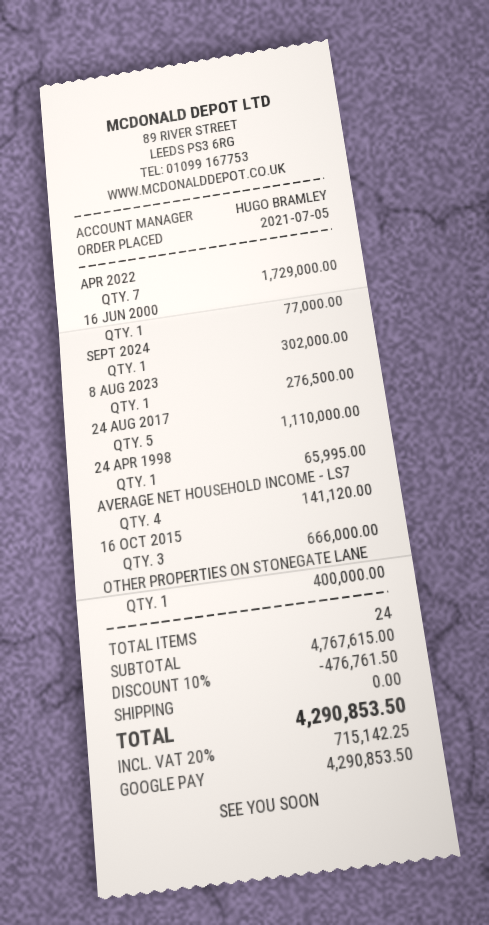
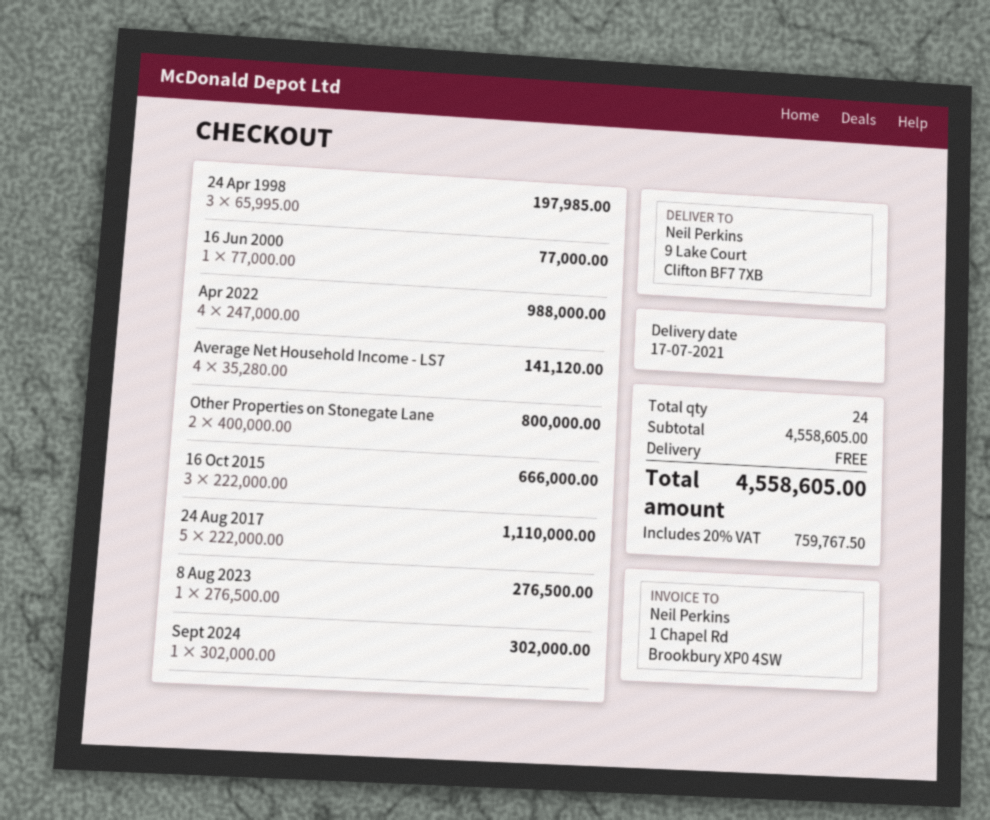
APR 2022: 7 for 1729000.00 -> 4 for 988000.00
24 APR 1998: 1 for 65995.00 -> 3 for 197985.00
OTHER PROPERTIES ON STONEGATE LANE: 1 for 400000.00 -> 2 for 800000.00
subtotal: 4767615.00 -> 4558605.00
discount: 10% = 476761.50 -> none
tax: 20% = 715142.25 -> 20% = 759767.50
total: 4290853.50 -> 4558605.00

